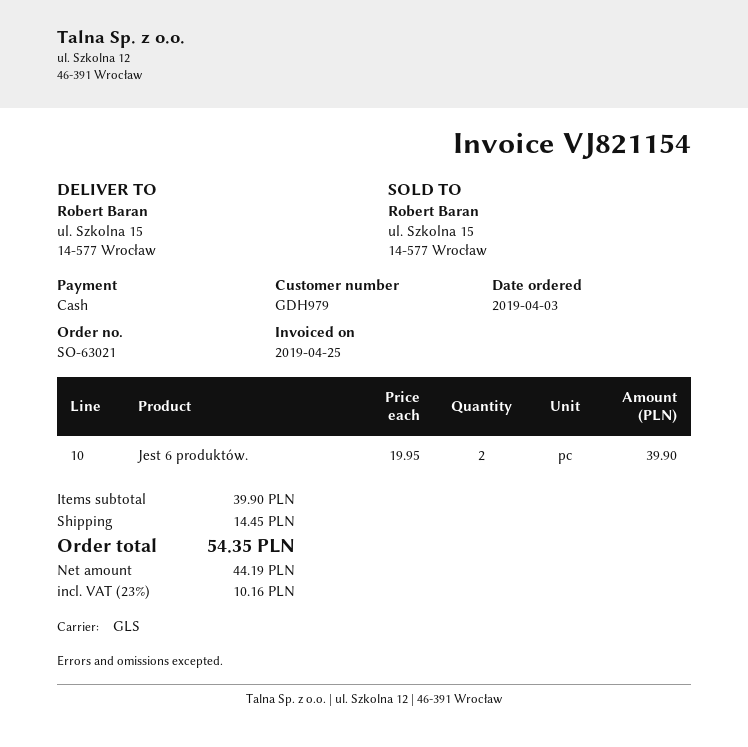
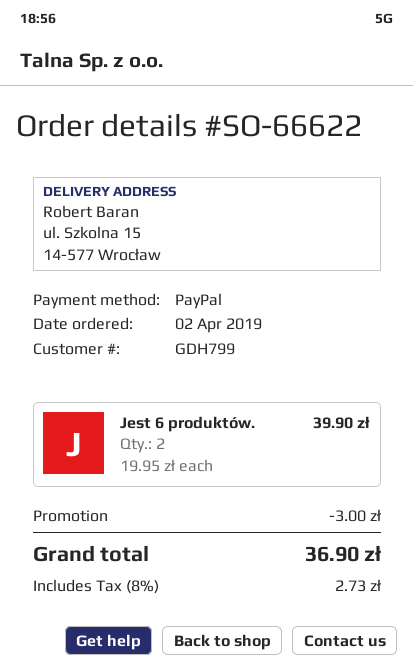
order number: SO-63021 -> SO-66622
order date: 2019-04-03 -> 2019-04-02
customer number: GDH979 -> GDH799
payment method: cash -> PayPal
discount: none -> 3.00
shipping: 14.45 -> none
tax: 23% = 10.16 -> 8% = 2.73
total: 54.35 -> 36.90

